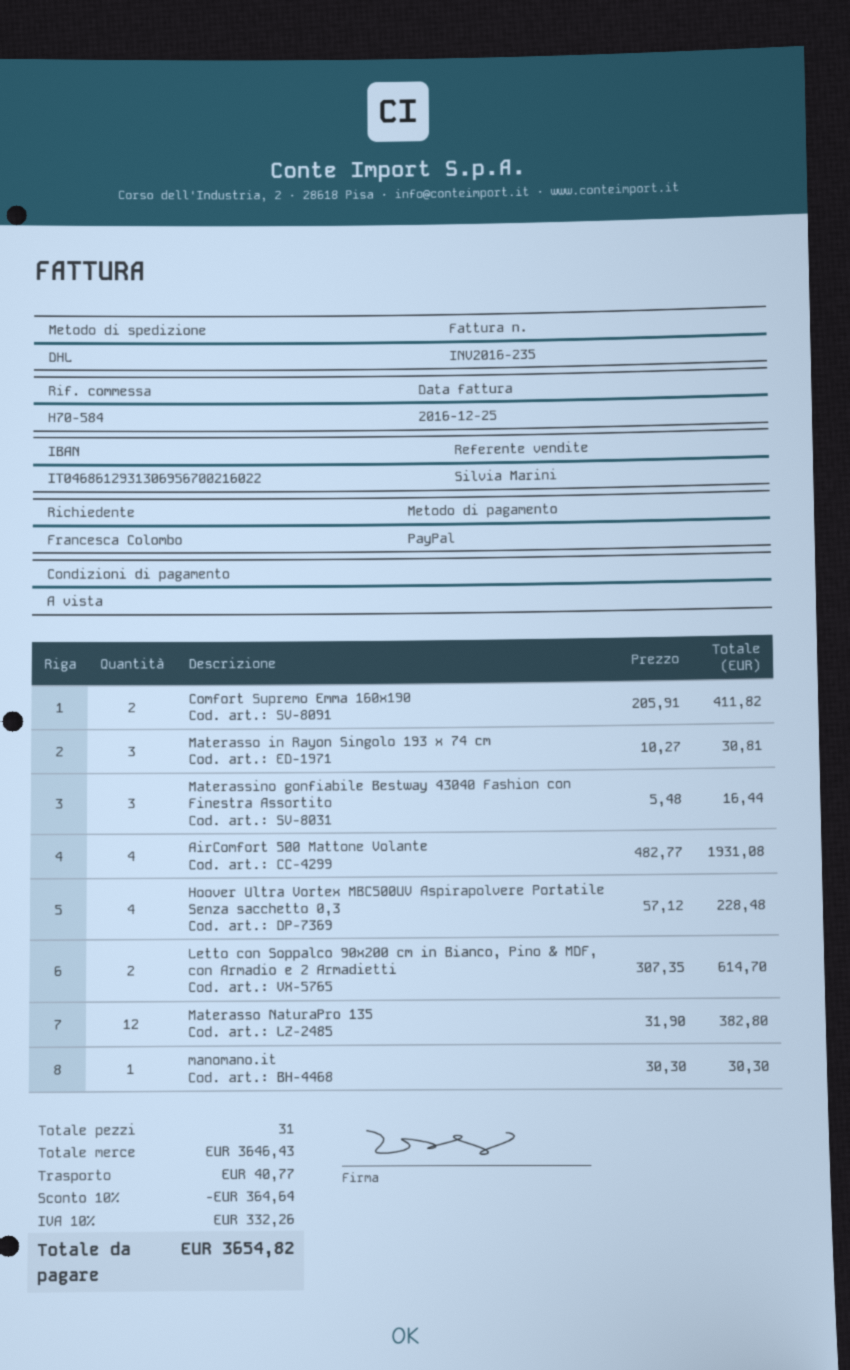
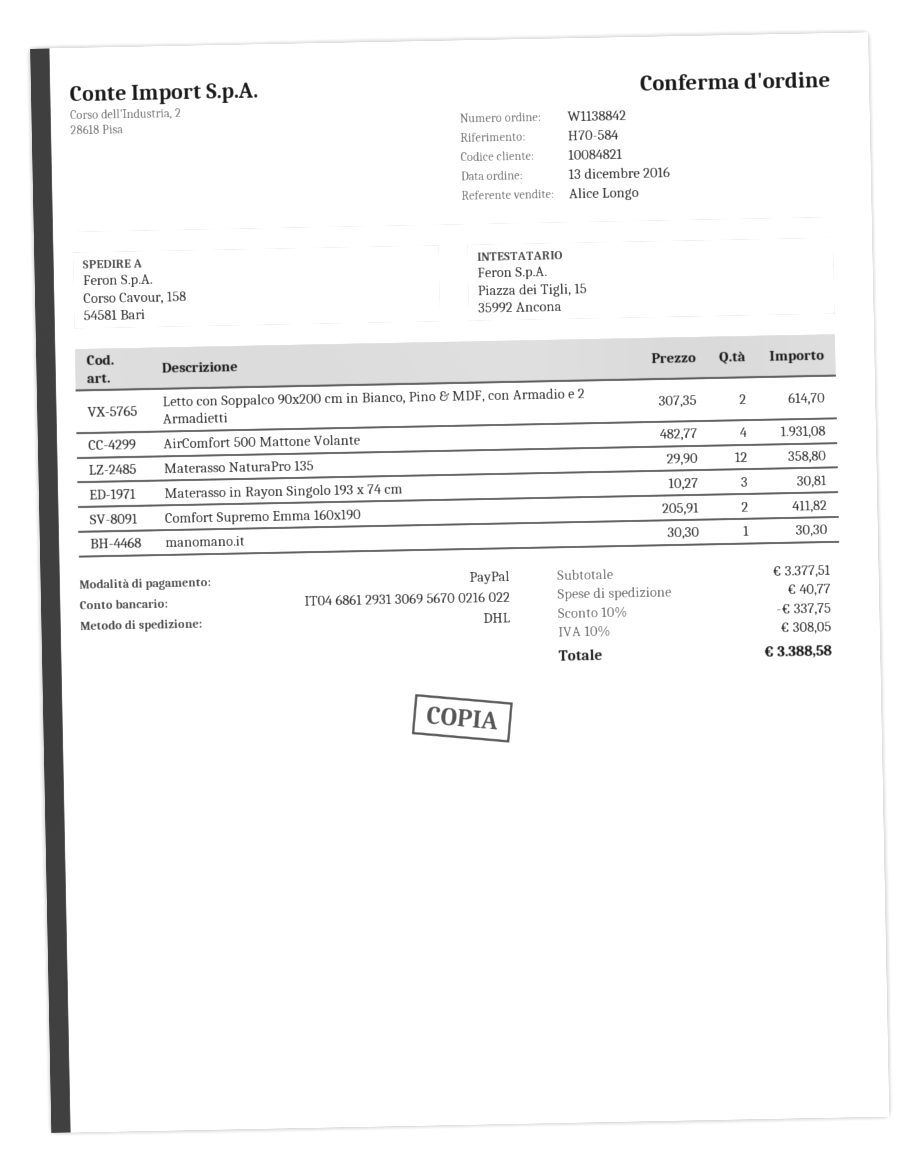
sales rep: Silvia Marini -> Alice Longo
Materassino gonfiabile Bestway 43040 Fashion con Finestra Assortito: 3 x 5.48 = 16.44 -> none
Hoover Ultra Vortex MBC500UV Aspirapolvere Portatile Senza sacchetto 0,3: 4 x 57.12 = 228.48 -> none
Materasso NaturaPro 135: 12 x 31.90 = 382.80 -> 12 x 29.90 = 358.80
subtotal: 3646.43 -> 3377.51
discount: 10% = 364.64 -> 10% = 337.75
tax: 10% = 332.26 -> 10% = 308.05
total: 3654.82 -> 3388.58

